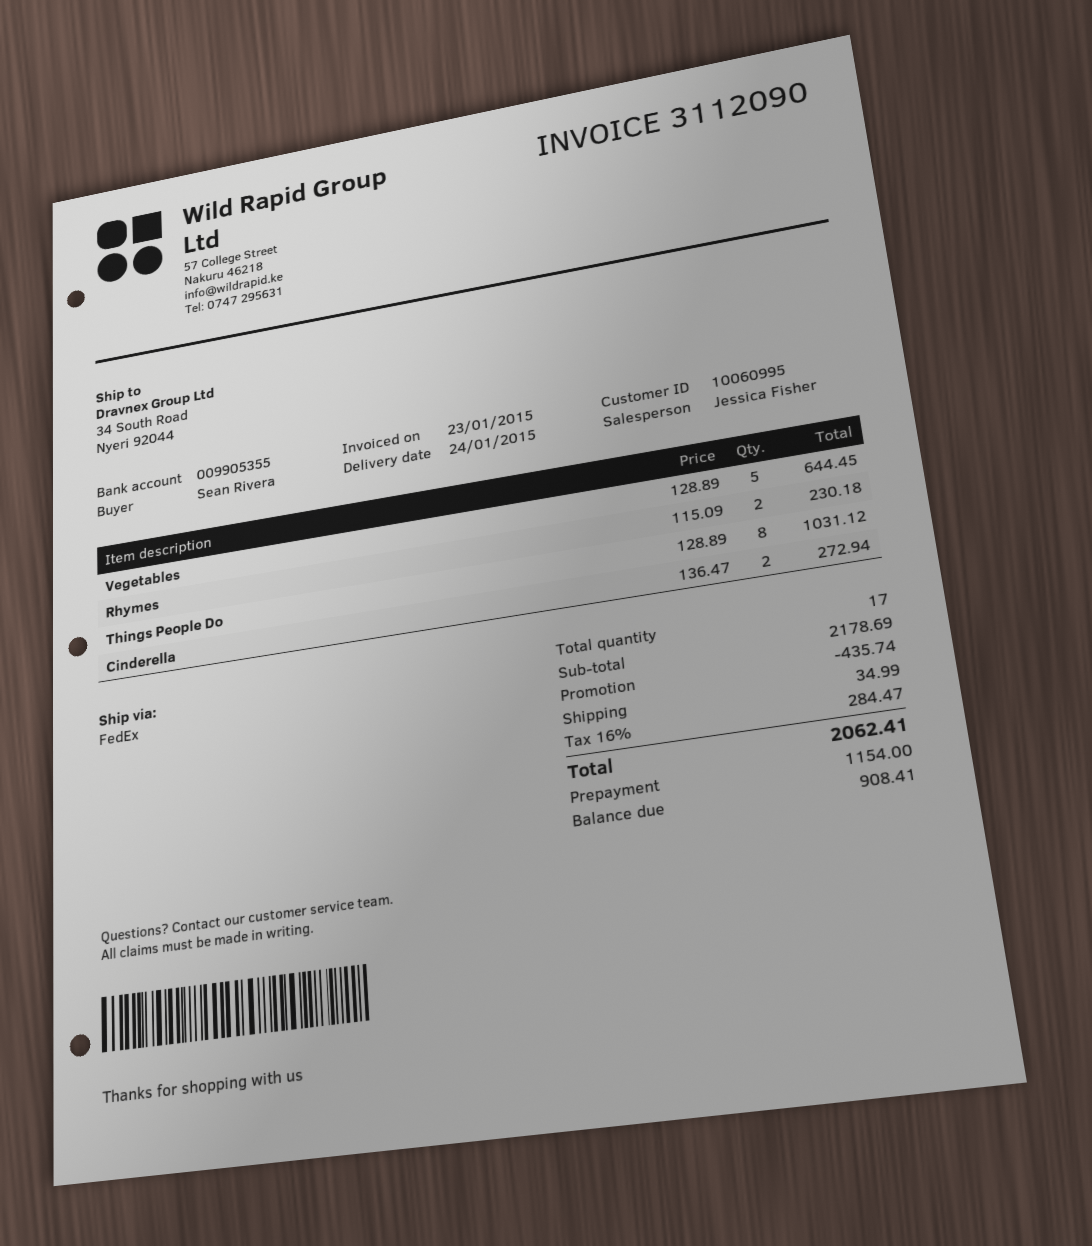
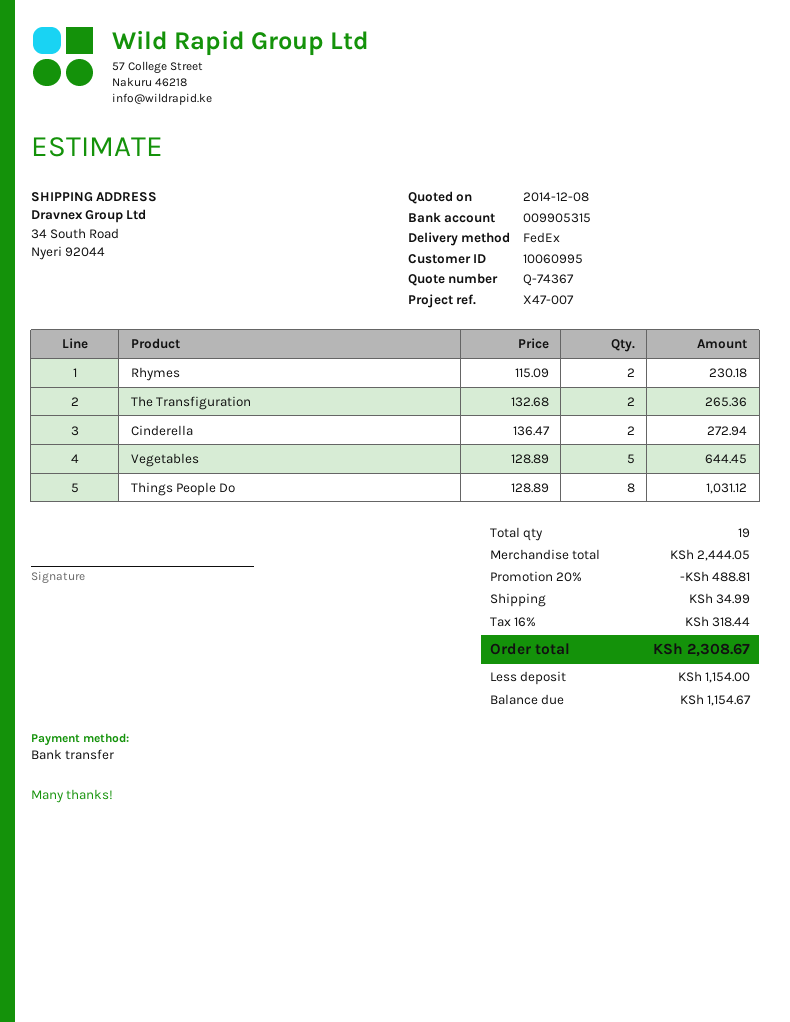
bank account: 009905355 -> 009905315
The Transfiguration: none -> 2 x 132.68 = 265.36
total quantity: 17 -> 19
subtotal: 2178.69 -> 2444.05
discount: 435.74 -> 488.81
tax: 16% = 284.47 -> 16% = 318.44
total: 2062.41 -> 2308.67
balance: 908.41 -> 1154.67

